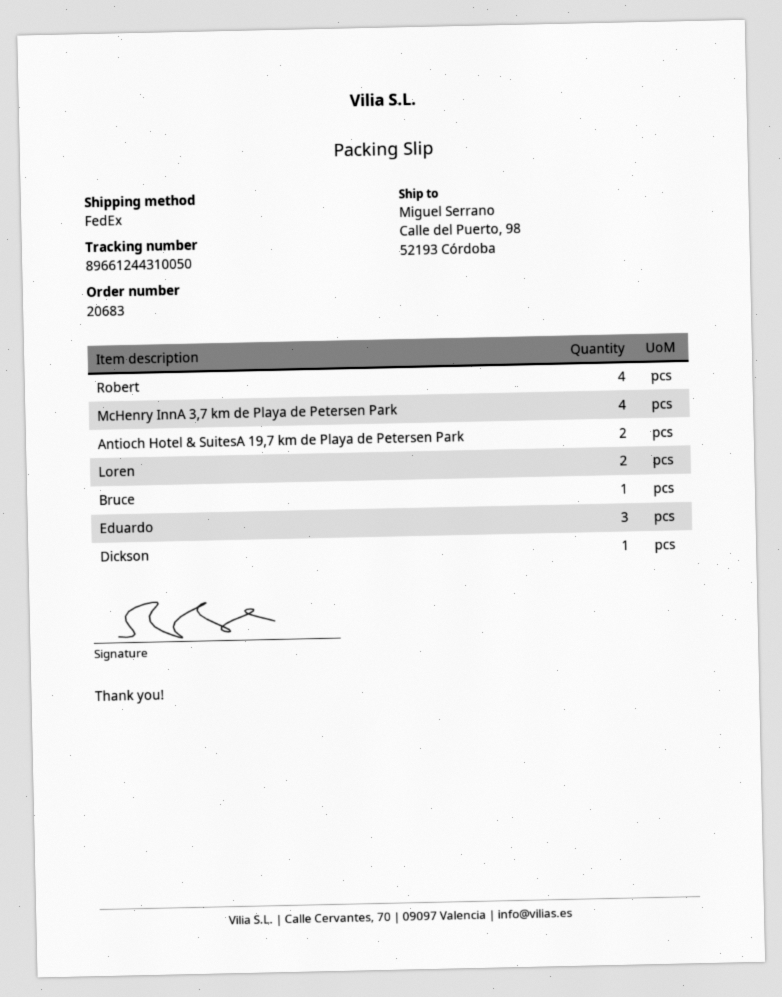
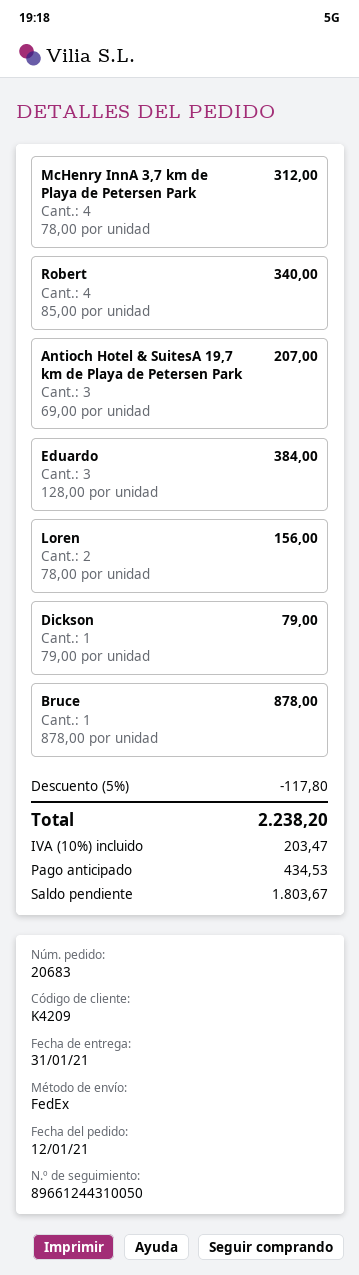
Antioch Hotel & SuitesA 19,7 km de Playa de Petersen Park: 2 -> 3

